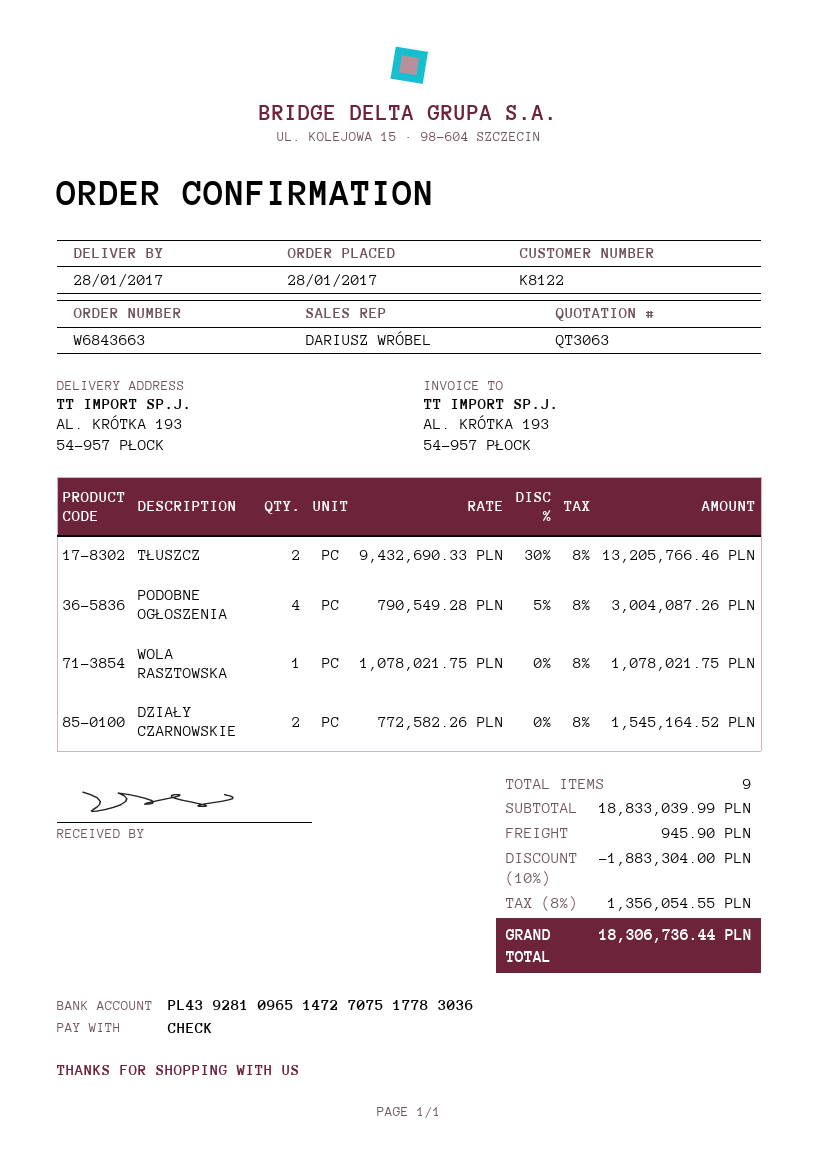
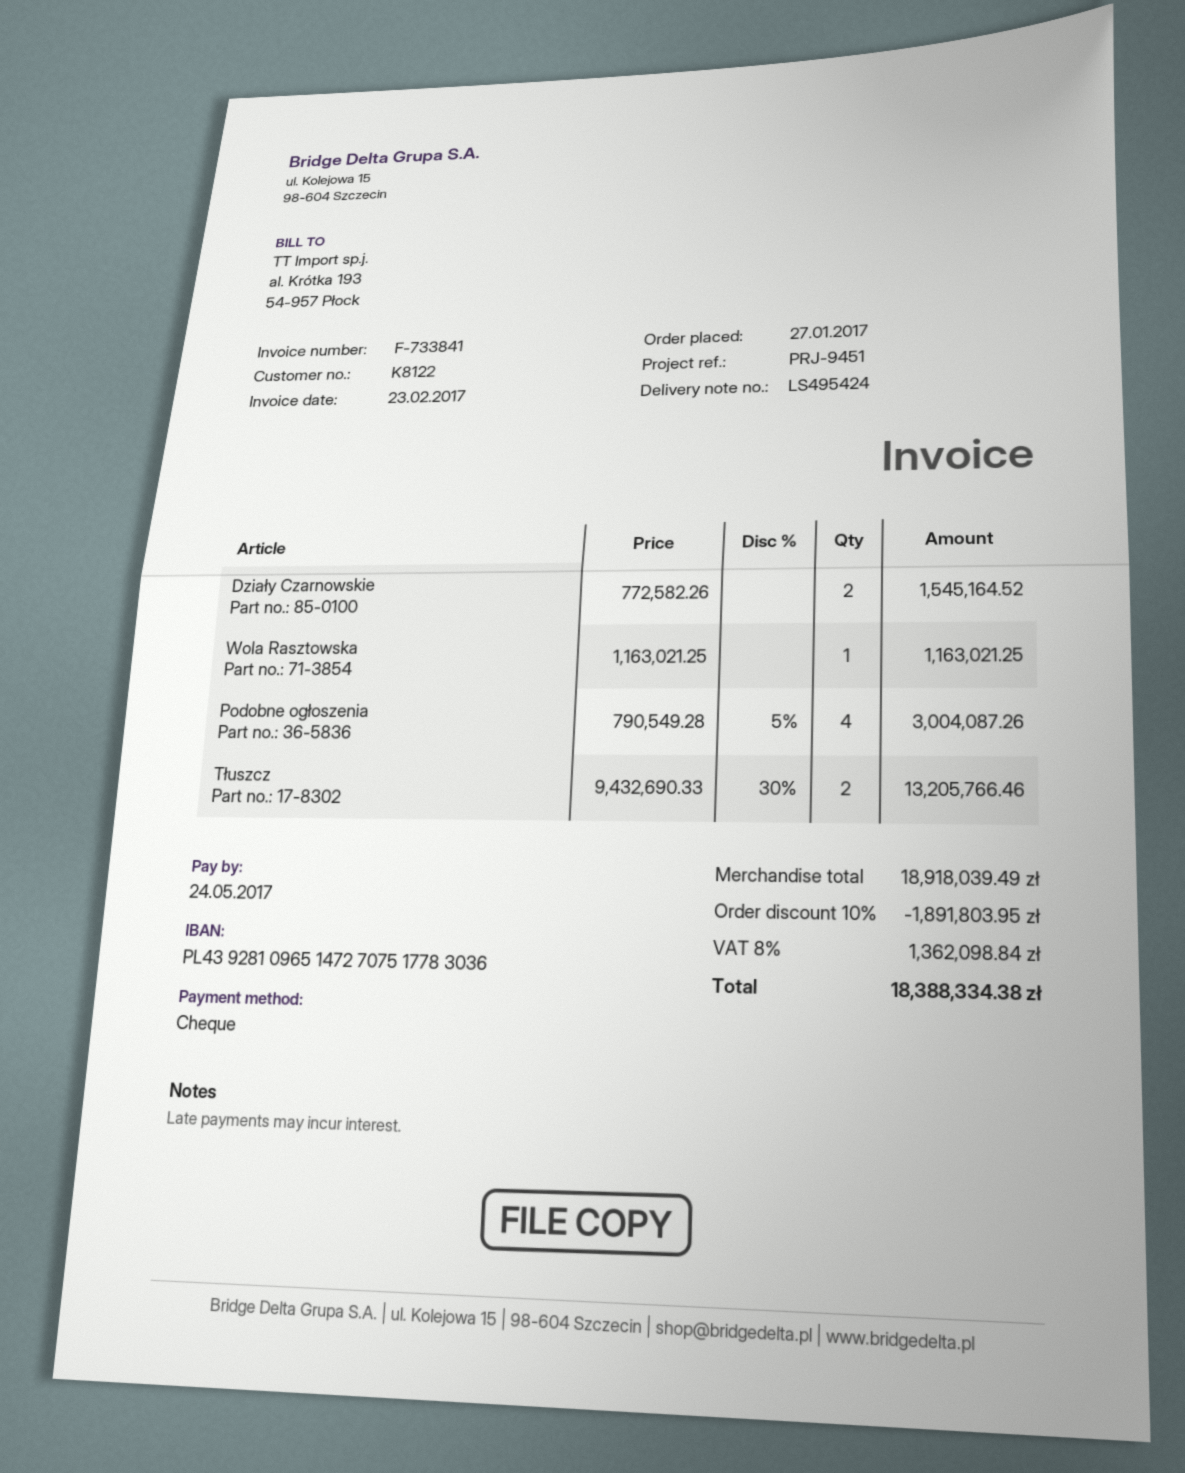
order date: 2017-01-28 -> 2017-01-27
WOLA RASZTOWSKA: 1 x 1078021.75 = 1078021.75 -> 1 x 1163021.25 = 1163021.25
subtotal: 18833039.99 -> 18918039.49
discount: 10% = 1883304.00 -> 10% = 1891803.95
shipping: 945.90 -> none
tax: 8% = 1356054.55 -> 8% = 1362098.84
total: 18306736.44 -> 18388334.38

